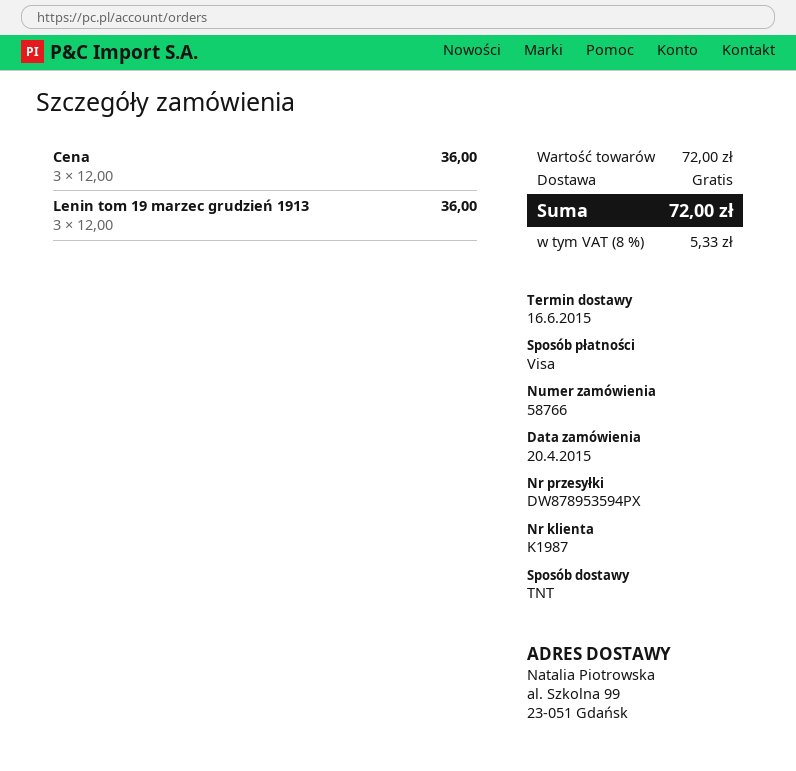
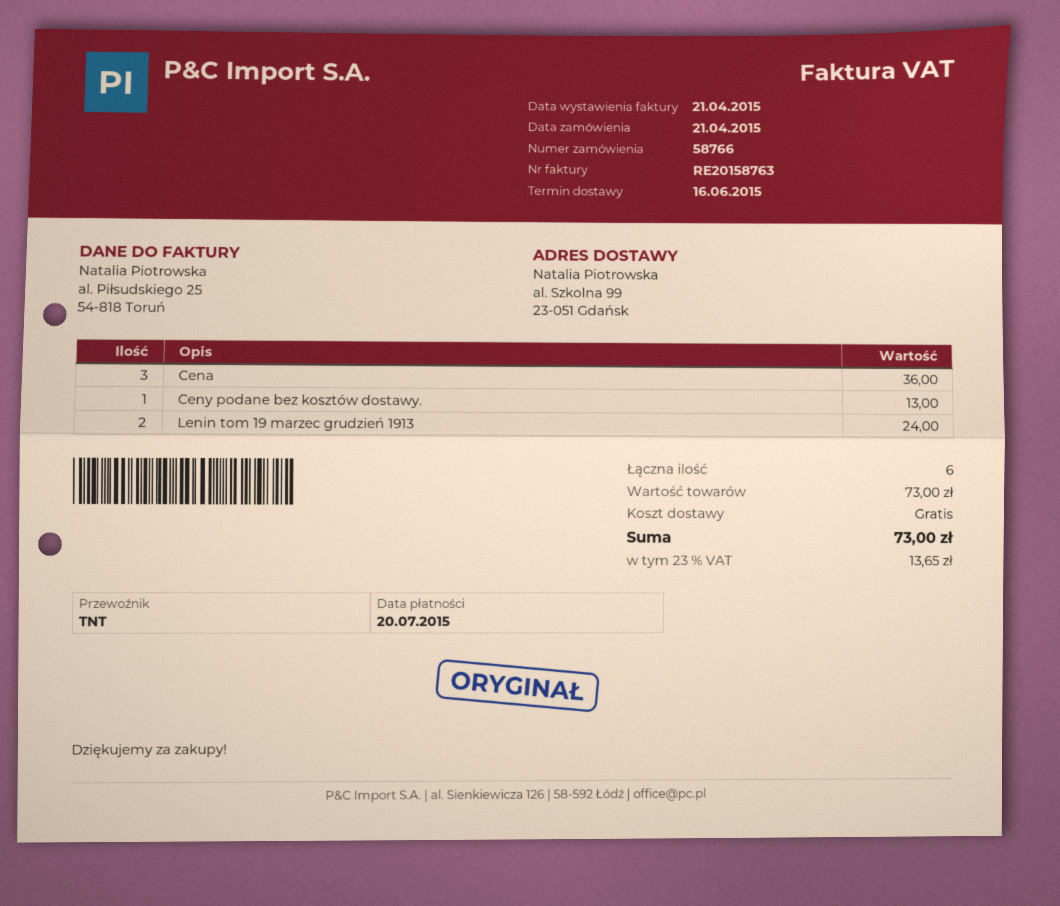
order date: 2015-04-20 -> 2015-04-21
Lenin tom 19 marzec grudzień 1913: 3 for 36.00 -> 2 for 24.00
Ceny podane bez kosztów dostawy.: none -> 1 for 13.00
subtotal: 72.00 -> 73.00
tax: 8% = 5.33 -> 23% = 13.65
total: 72.00 -> 73.00

